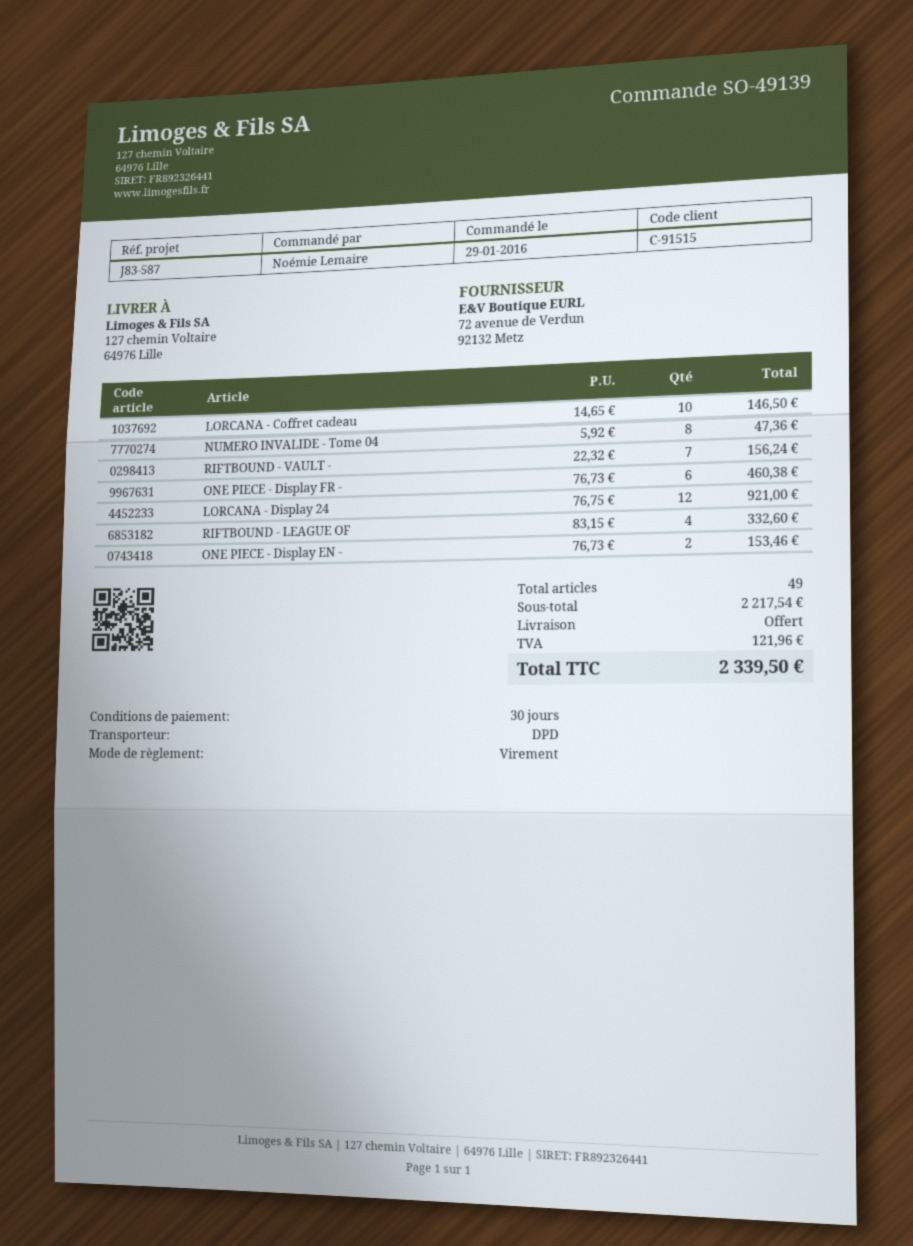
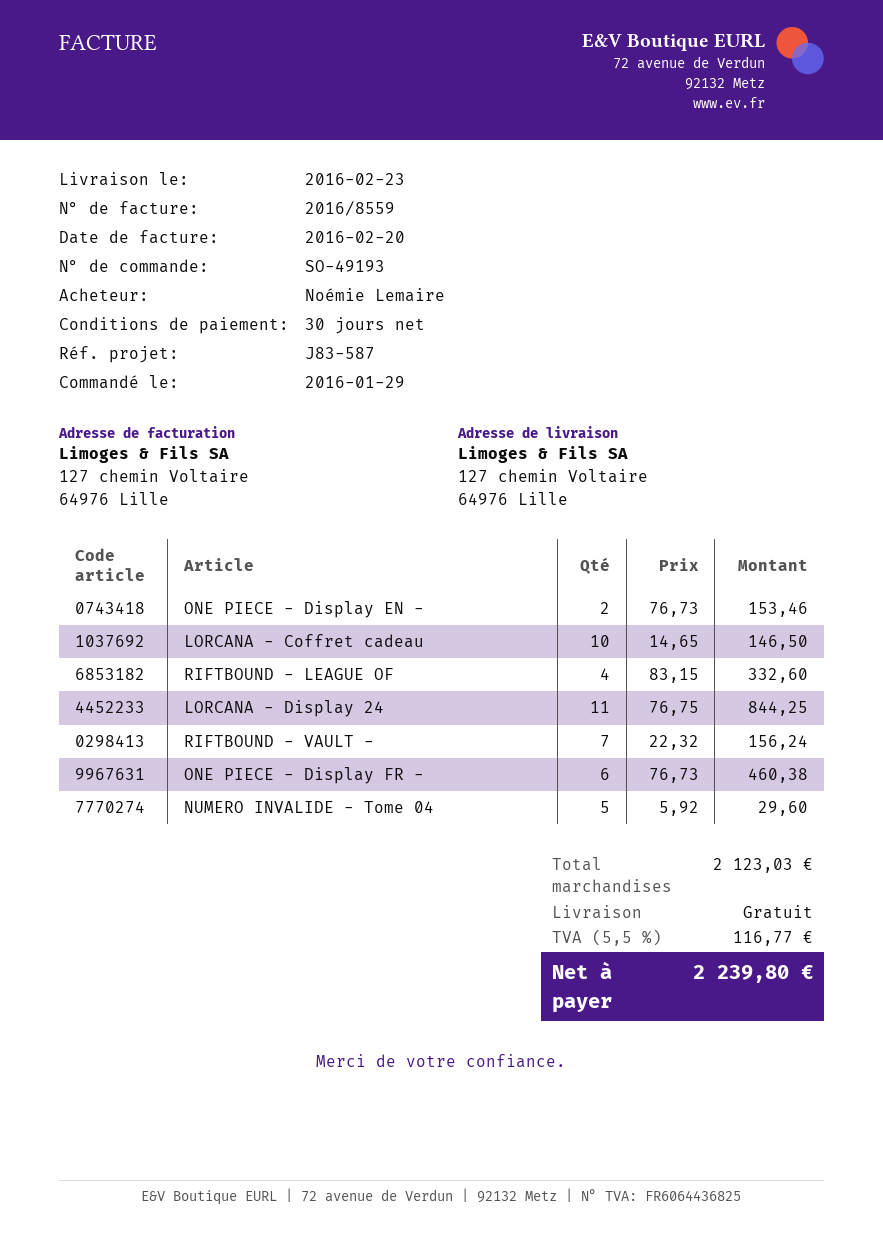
order number: SO-49139 -> SO-49193
NUMERO INVALIDE - Tome 04: 8 x 5.92 = 47.36 -> 5 x 5.92 = 29.60
LORCANA - Display 24: 12 x 76.75 = 921.00 -> 11 x 76.75 = 844.25
subtotal: 2217.54 -> 2123.03
tax: 121.96 -> 116.77
total: 2339.50 -> 2239.80

